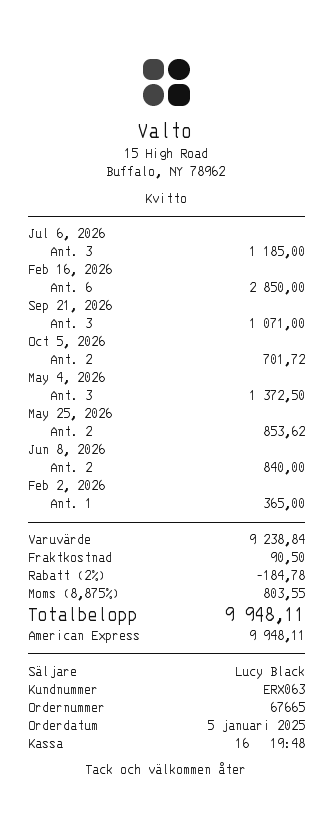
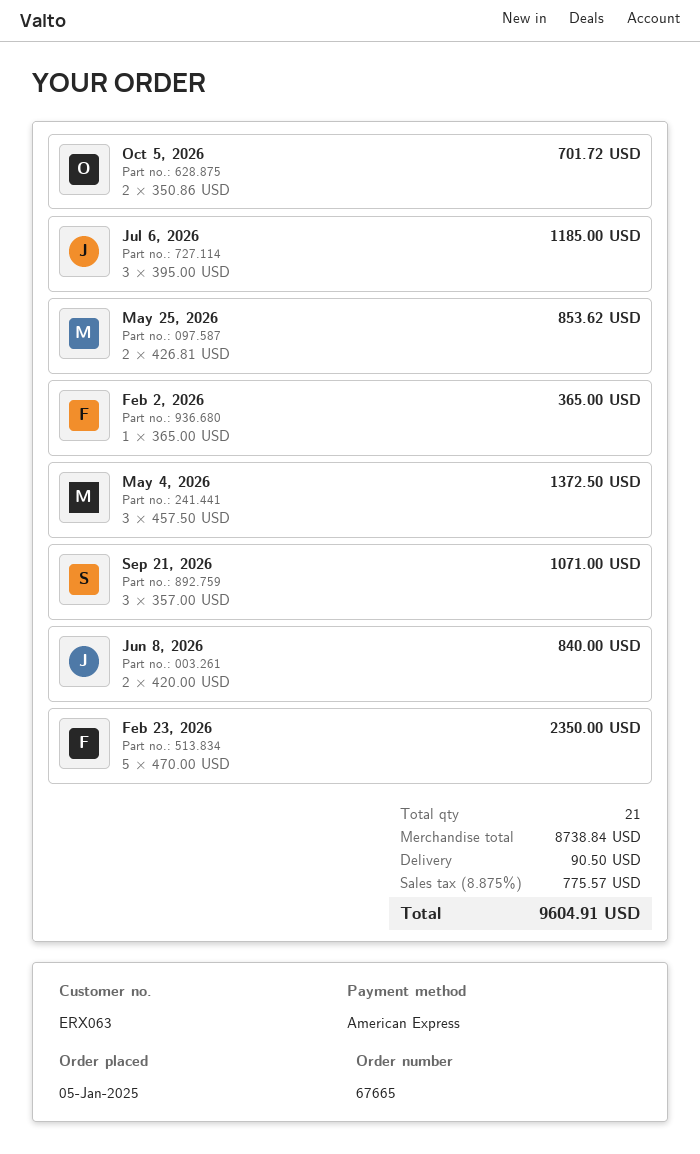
Feb 16, 2026: 6 for 2850.00 -> none
Feb 23, 2026: none -> 5 for 2350.00
subtotal: 9238.84 -> 8738.84
discount: 2% = 184.78 -> none
tax: 8.875% = 803.55 -> 8.875% = 775.57
total: 9948.11 -> 9604.91

